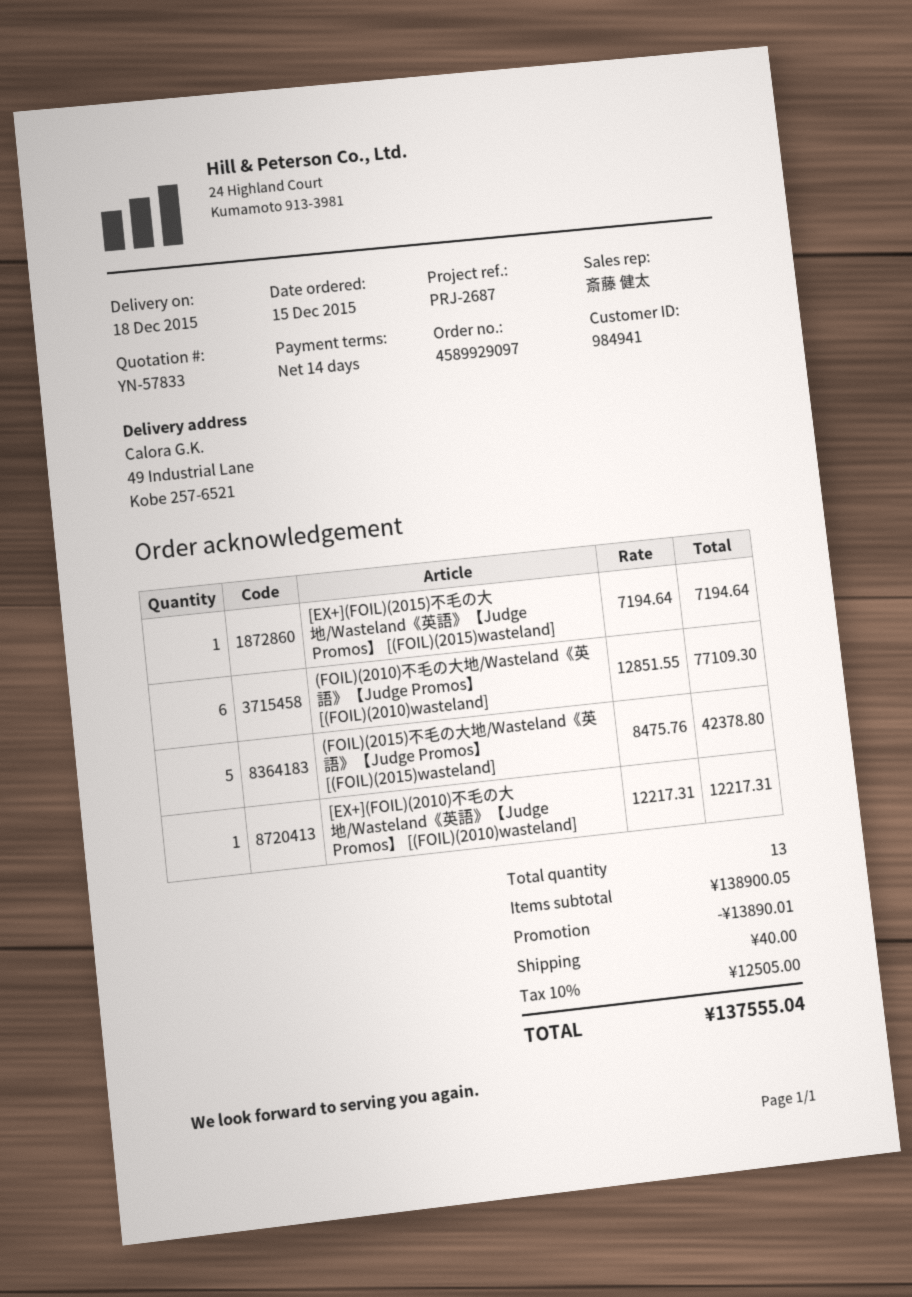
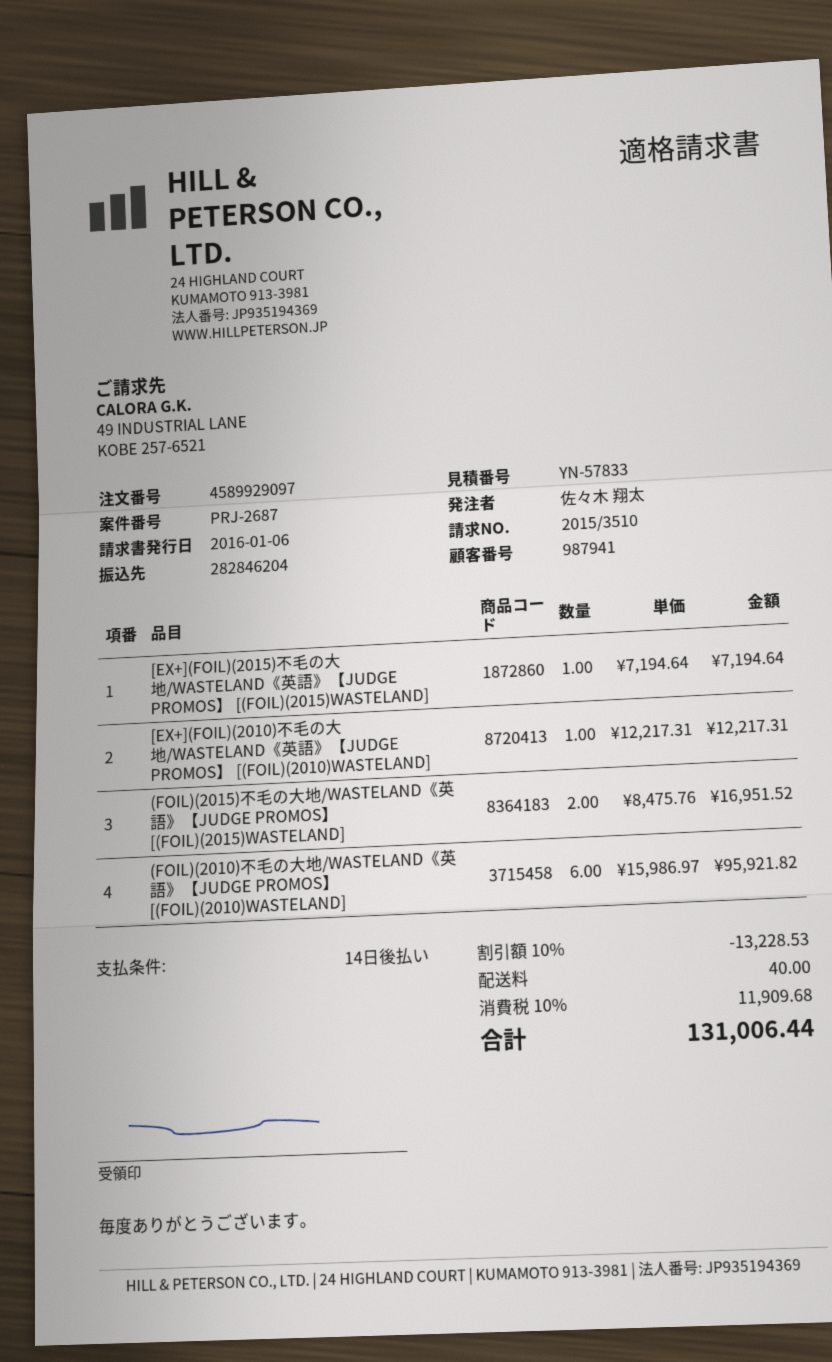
customer number: 984941 -> 987941
(FOIL)(2010)不毛の大地/Wasteland《英語》【Judge Promos】 [(FOIL)(2010)wasteland]: 6 x 12851.55 = 77109.30 -> 6 x 15986.97 = 95921.82
(FOIL)(2015)不毛の大地/Wasteland《英語》【Judge Promos】 [(FOIL)(2015)wasteland]: 5 x 8475.76 = 42378.80 -> 2 x 8475.76 = 16951.52
discount: 13890.01 -> 13228.53
tax: 10% = 12505.00 -> 10% = 11909.68
total: 137555.04 -> 131006.44

